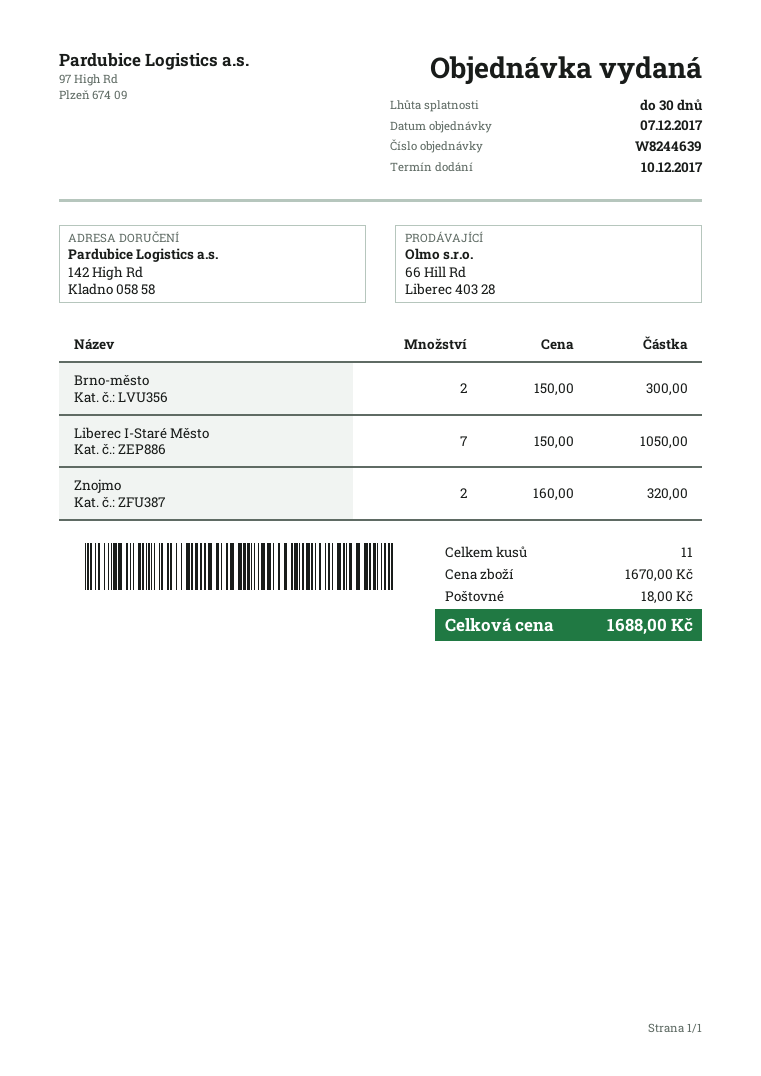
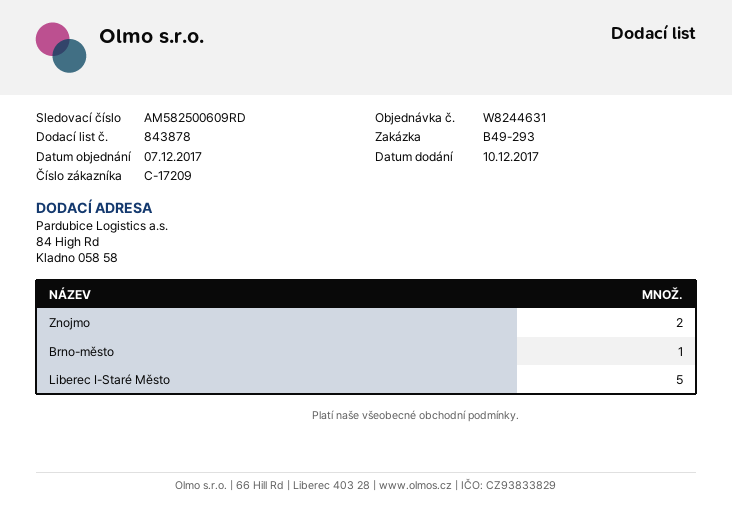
order number: W8244639 -> W8244631
ship to: 142 High Rd, Kladno 058 58 -> 84 High Rd, Kladno 058 58
Brno-město: 2 -> 1
Liberec I-Staré Město: 7 -> 5

